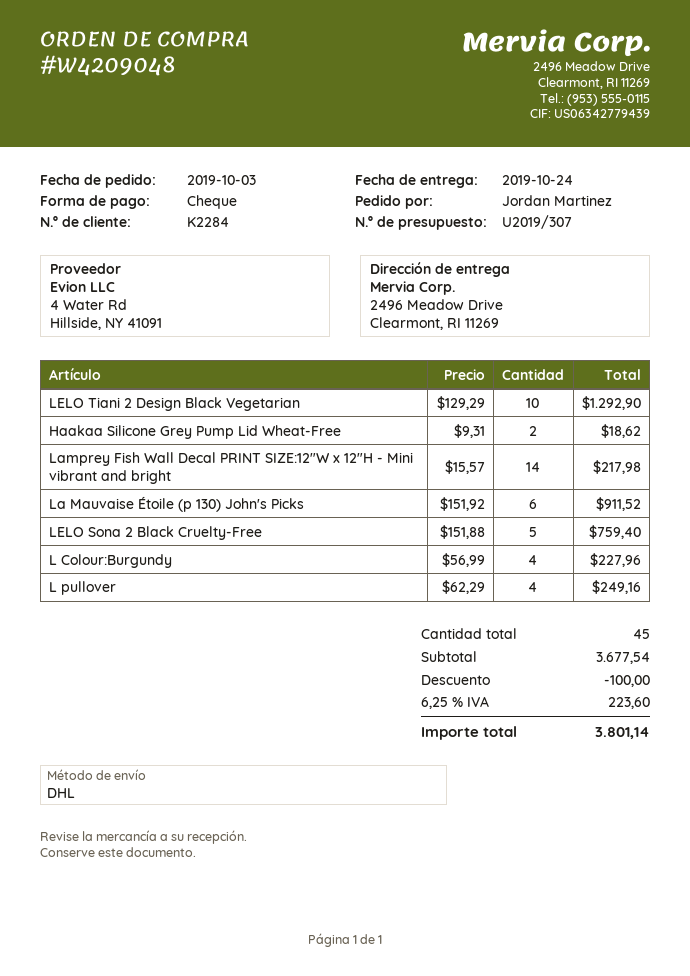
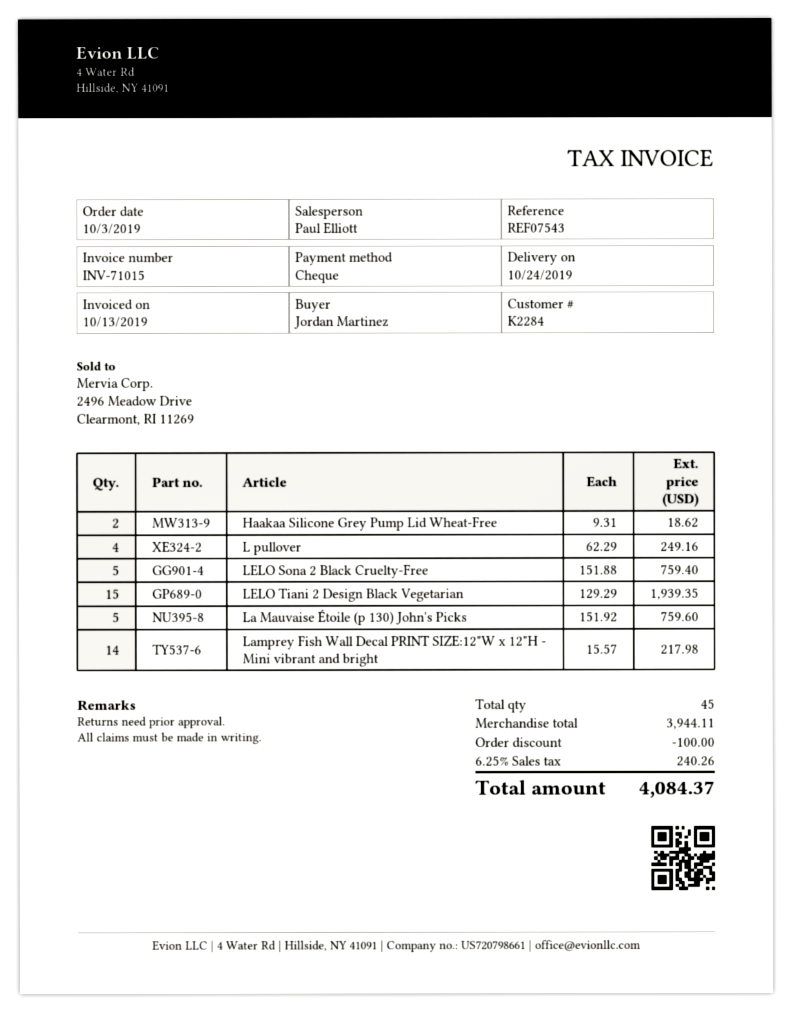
LELO Tiani 2 Design Black Vegetarian: 10 x 129.29 = 1292.90 -> 15 x 129.29 = 1939.35
La Mauvaise Étoile (p 130) John's Picks: 6 x 151.92 = 911.52 -> 5 x 151.92 = 759.60
L Colour:Burgundy: 4 x 56.99 = 227.96 -> none
subtotal: 3677.54 -> 3944.11
tax: 6.25% = 223.60 -> 6.25% = 240.26
total: 3801.14 -> 4084.37

